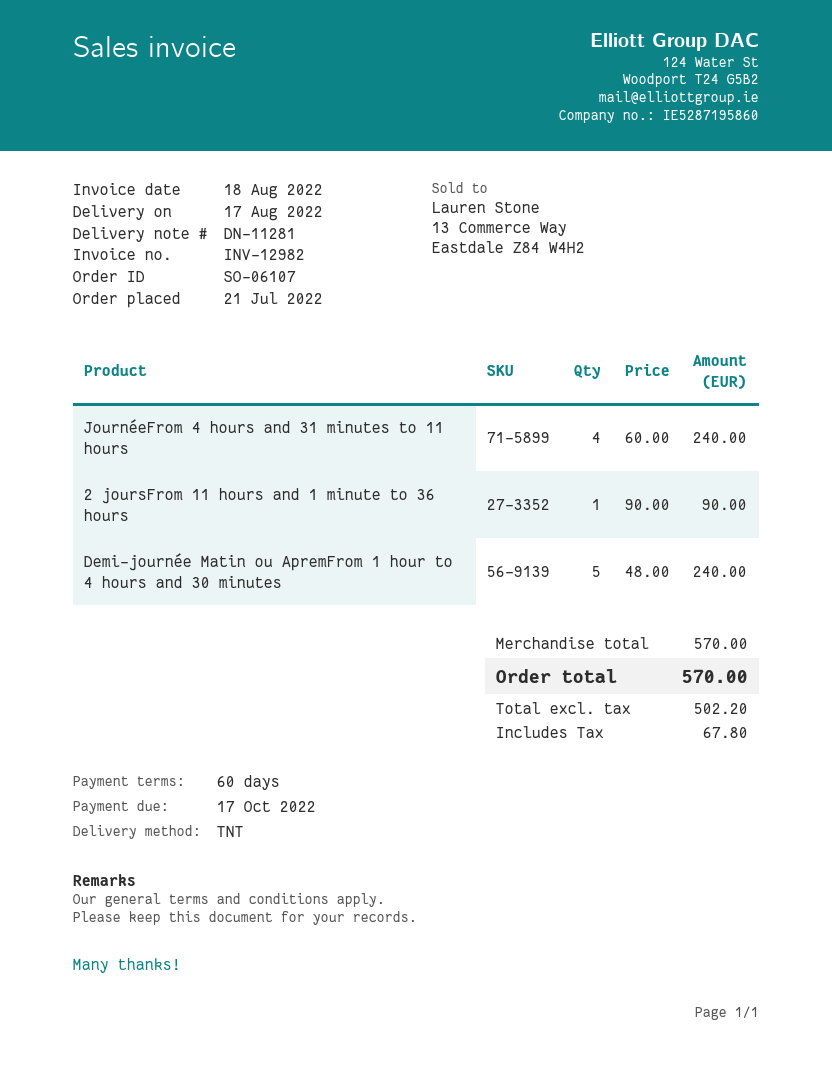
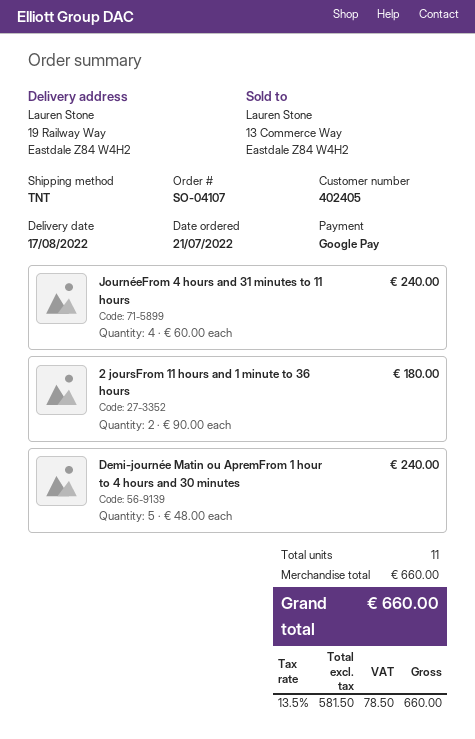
order number: SO-06107 -> SO-04107
2 joursFrom 11 hours and 1 minute to 36 hours: 1 x 90.00 = 90.00 -> 2 x 90.00 = 180.00
subtotal: 570.00 -> 660.00
net: 502.20 -> 581.50
tax: 67.80 -> 78.50
total: 570.00 -> 660.00

